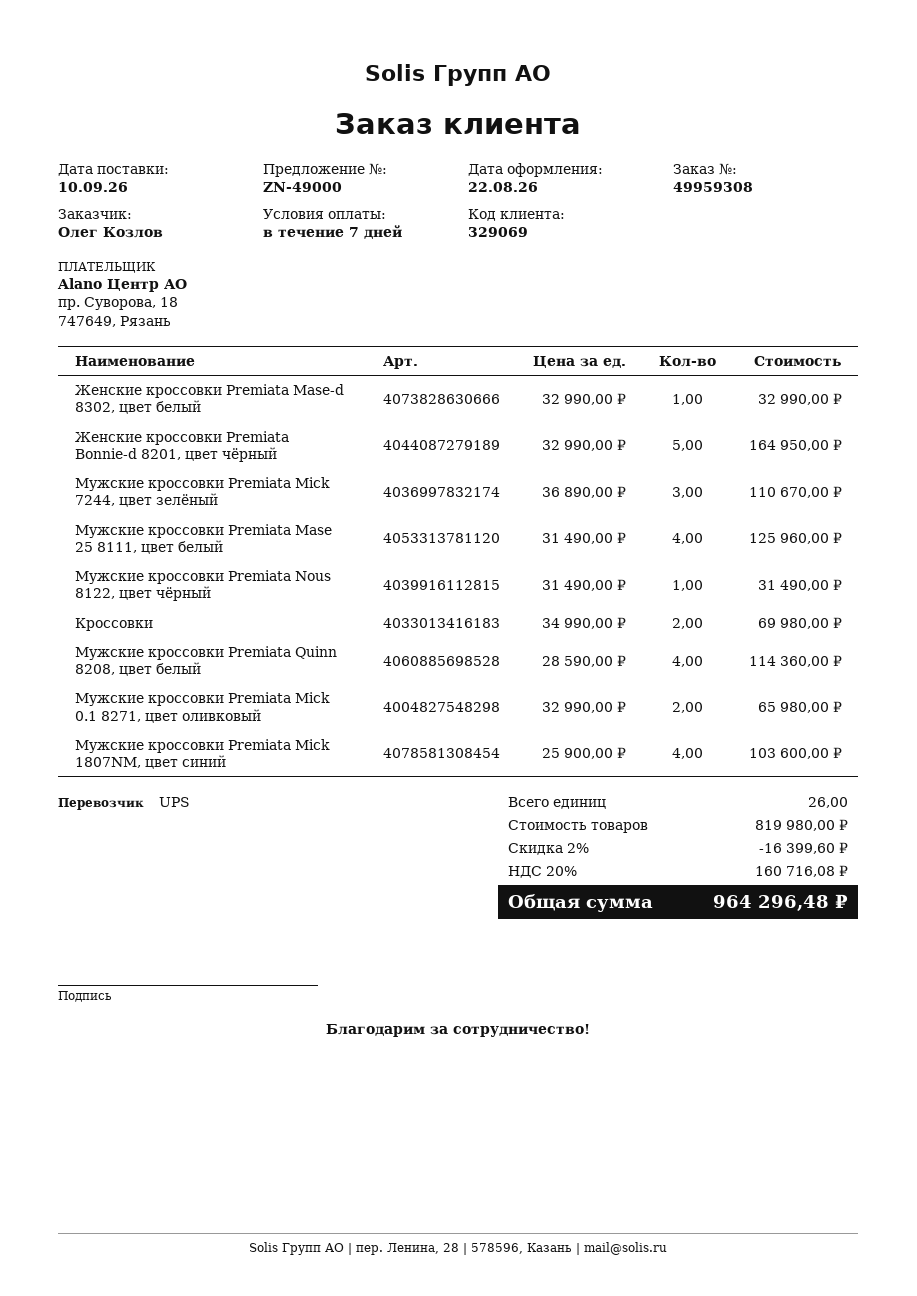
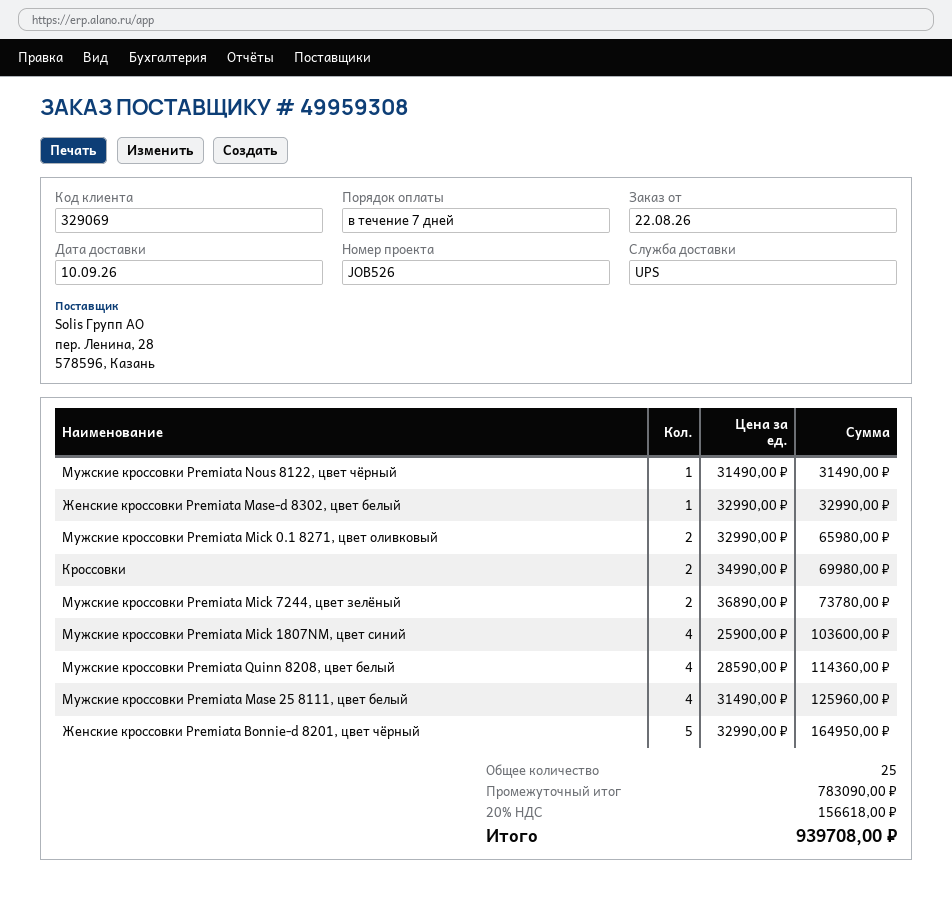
Мужские кроссовки Premiata Mick 7244, цвет зелёный: 3 x 36890.00 = 110670.00 -> 2 x 36890.00 = 73780.00
total quantity: 26 -> 25
subtotal: 819980.00 -> 783090.00
discount: 2% = 16399.60 -> none
tax: 20% = 160716.08 -> 20% = 156618.00
total: 964296.48 -> 939708.00

